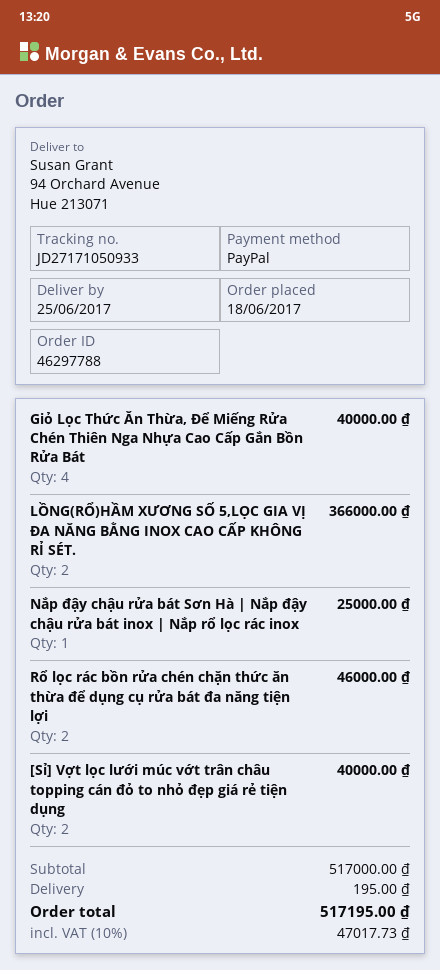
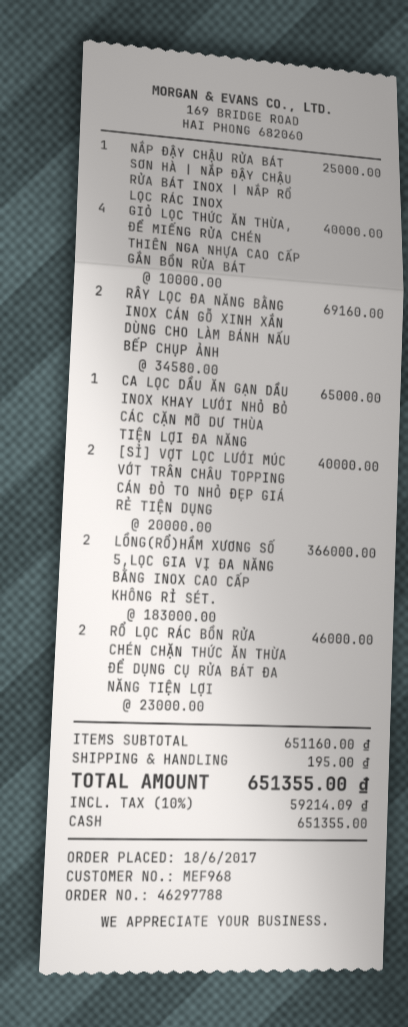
payment method: PayPal -> cash
RÂY LỌC ĐA NĂNG BẰNG INOX CÁN GỖ XINH XẮN DÙNG CHO LÀM BÁNH NẤU BẾP CHỤP ẢNH: none -> 2 for 69160.00
CA LỌC DẦU ĂN GẠN DẦU INOX KHAY LƯỚI NHỎ BỎ CÁC CẶN MỠ DƯ THÙA TIỆN LỢI ĐA NĂNG: none -> 1 for 65000.00
subtotal: 517000.00 -> 651160.00
tax: 10% = 47017.73 -> 10% = 59214.09
total: 517195.00 -> 651355.00

